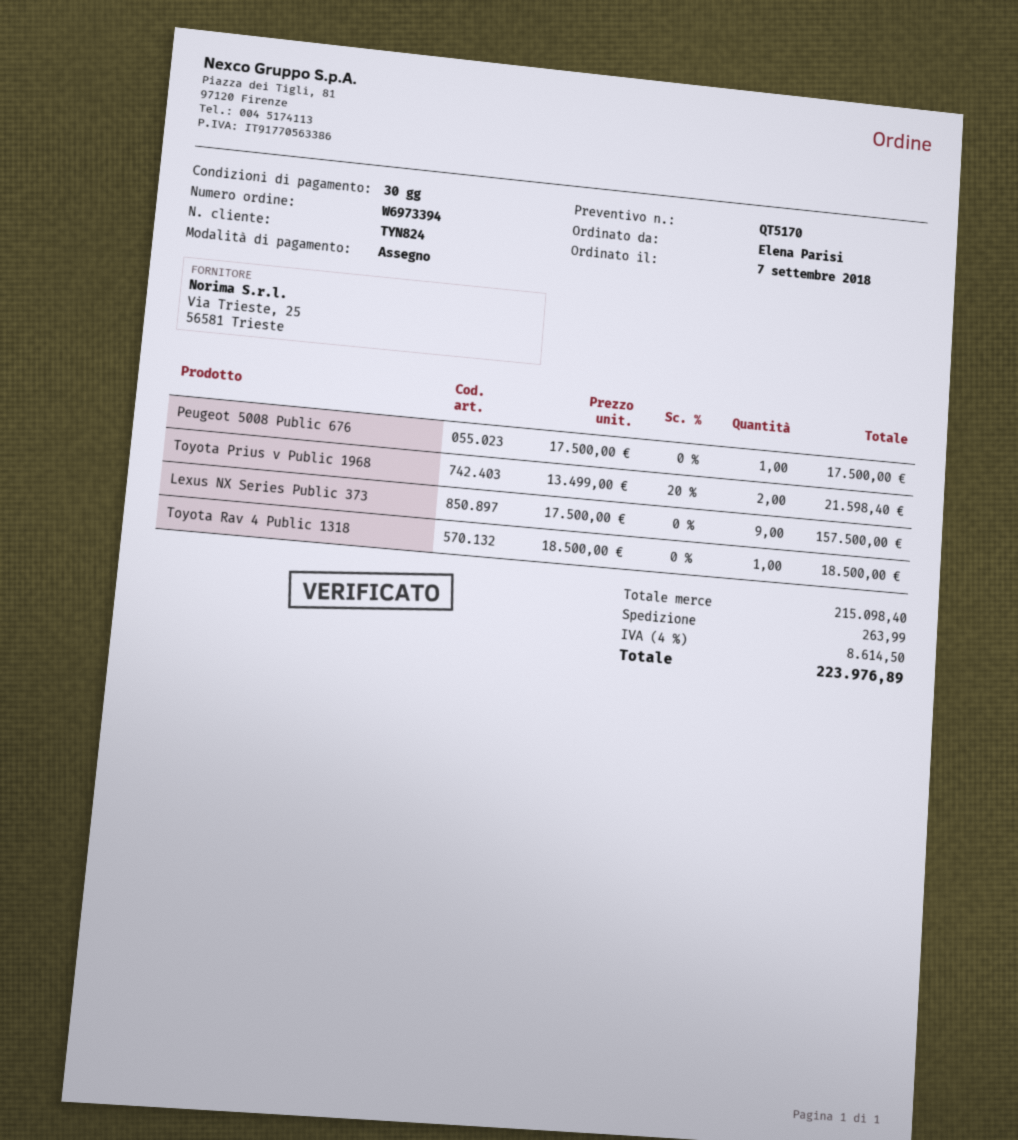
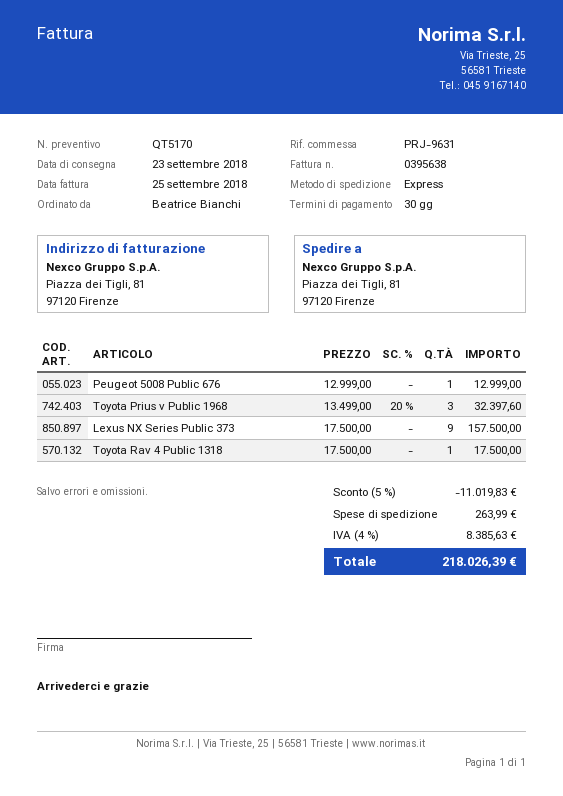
ordered by: Elena Parisi -> Beatrice Bianchi
Peugeot 5008 Public 676: 1 x 17500.00 = 17500.00 -> 1 x 12999.00 = 12999.00
Toyota Prius v Public 1968: 2 x 13499.00 - 20% = 21598.40 -> 3 x 13499.00 - 20% = 32397.60
Toyota Rav 4 Public 1318: 1 x 18500.00 = 18500.00 -> 1 x 17500.00 = 17500.00
discount: none -> 5% = 11019.83
tax: 4% = 8614.50 -> 4% = 8385.63
total: 223976.89 -> 218026.39

